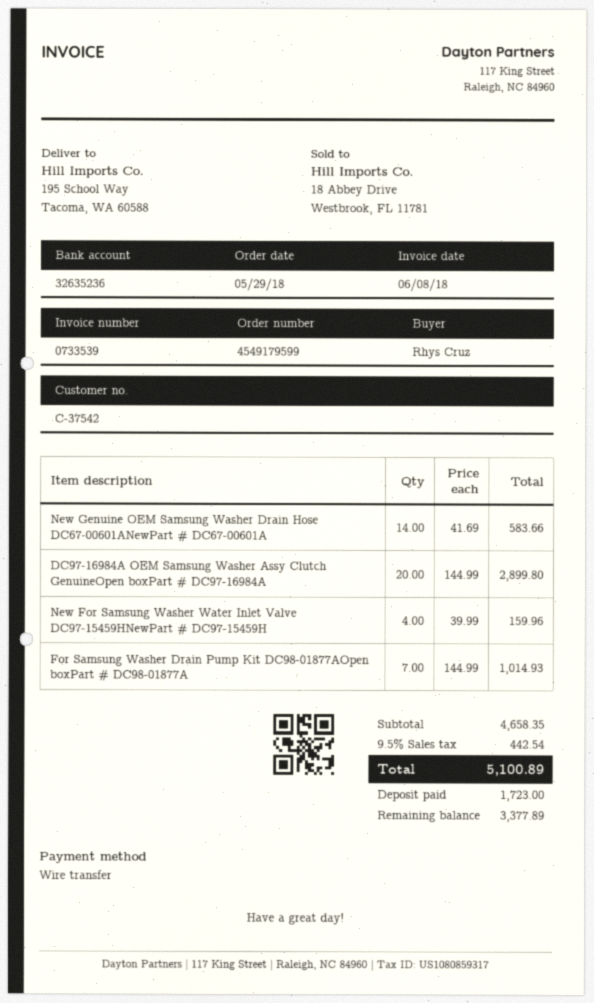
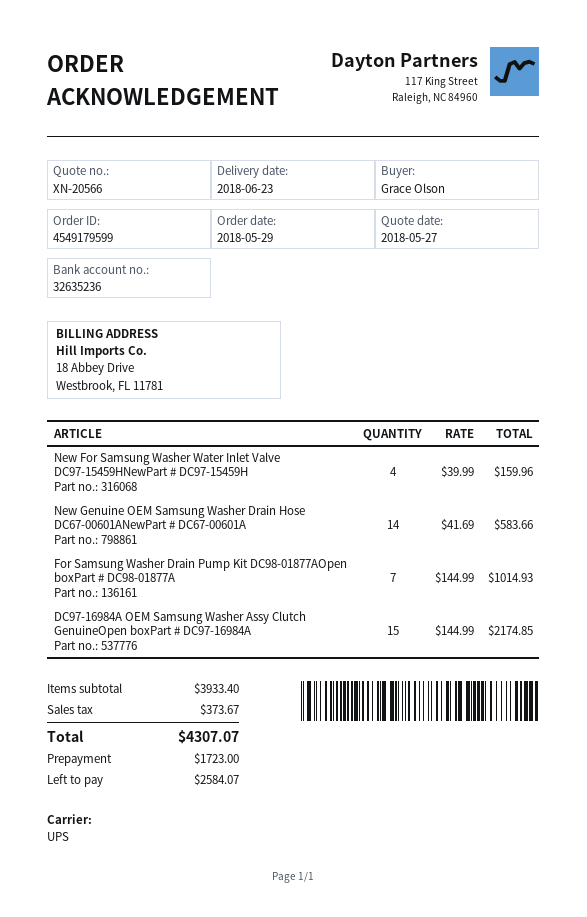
ordered by: Rhys Cruz -> Grace Olson
DC97-16984A OEM Samsung Washer Assy Clutch GenuineOpen boxPart # DC97-16984A: 20 x 144.99 = 2899.80 -> 15 x 144.99 = 2174.85
subtotal: 4658.35 -> 3933.40
tax: 442.54 -> 373.67
total: 5100.89 -> 4307.07
balance: 3377.89 -> 2584.07

